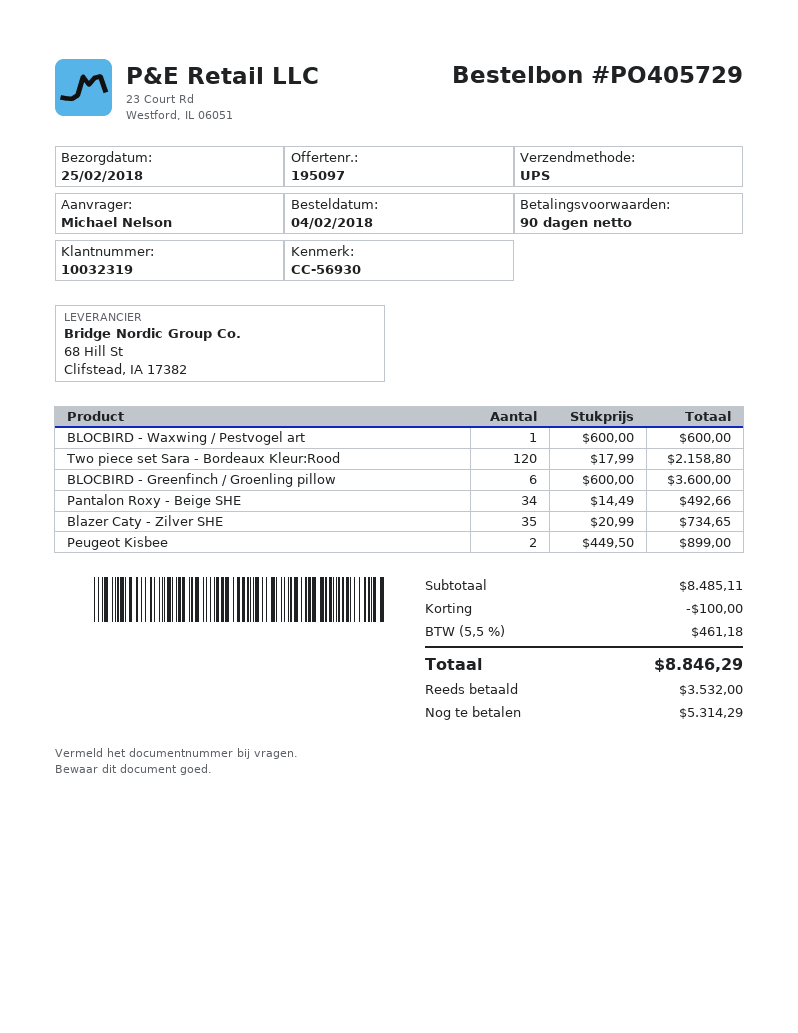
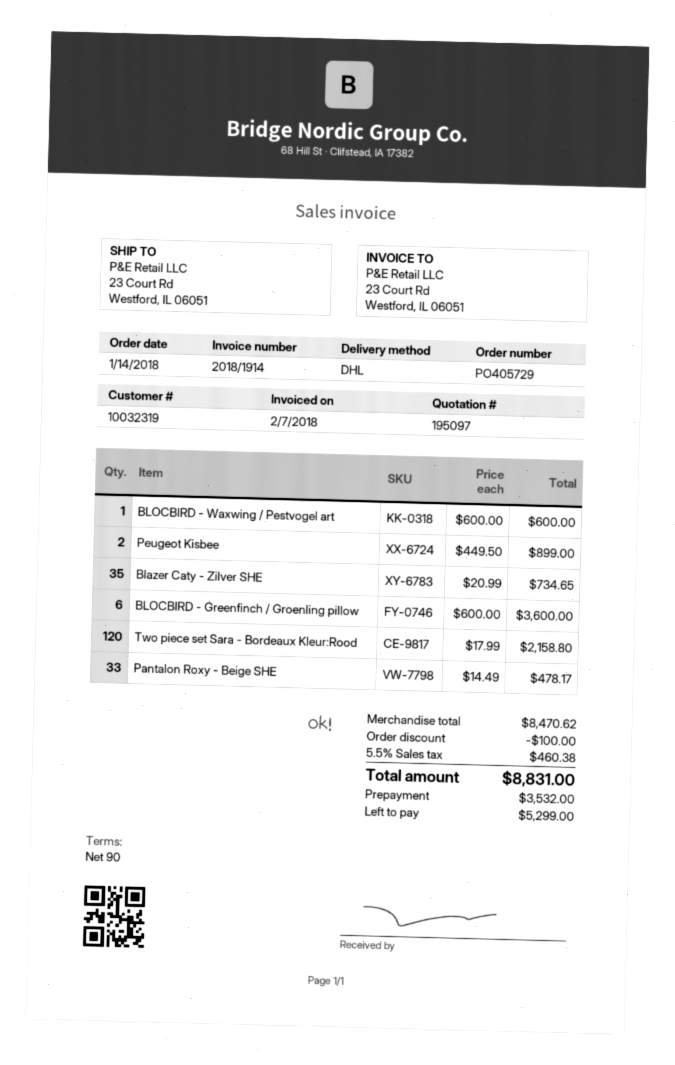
order date: 2018-02-04 -> 2018-01-14
shipping method: UPS -> DHL
Pantalon Roxy - Beige SHE: 34 x 14.49 = 492.66 -> 33 x 14.49 = 478.17
subtotal: 8485.11 -> 8470.62
tax: 5.5% = 461.18 -> 5.5% = 460.38
total: 8846.29 -> 8831.00
balance: 5314.29 -> 5299.00

